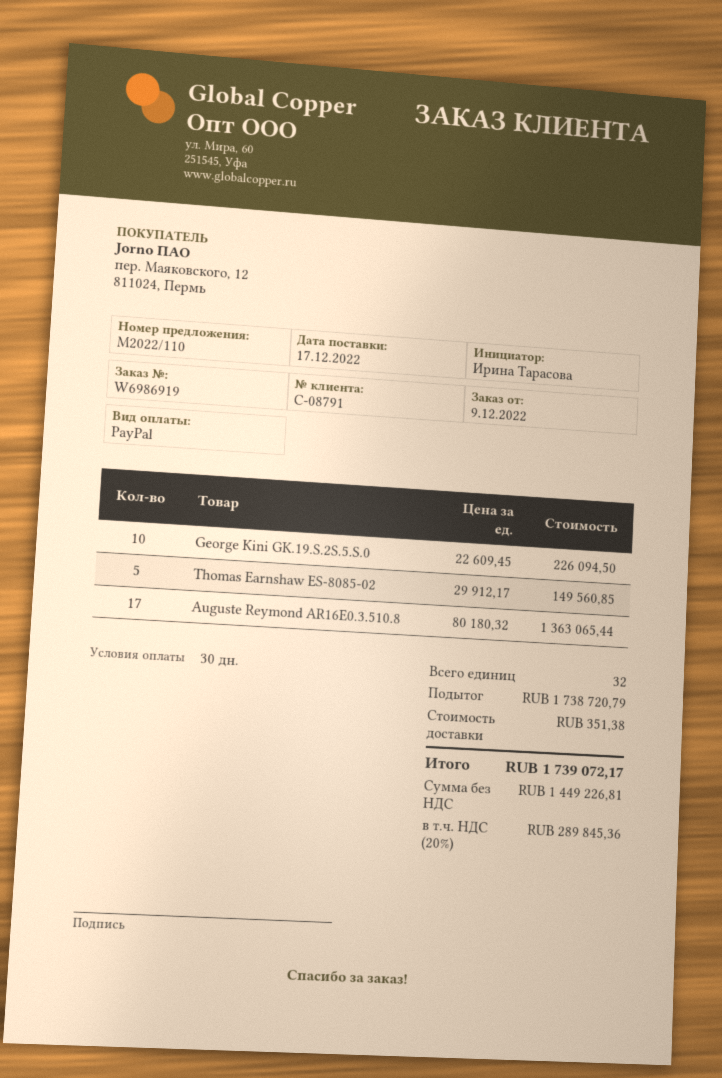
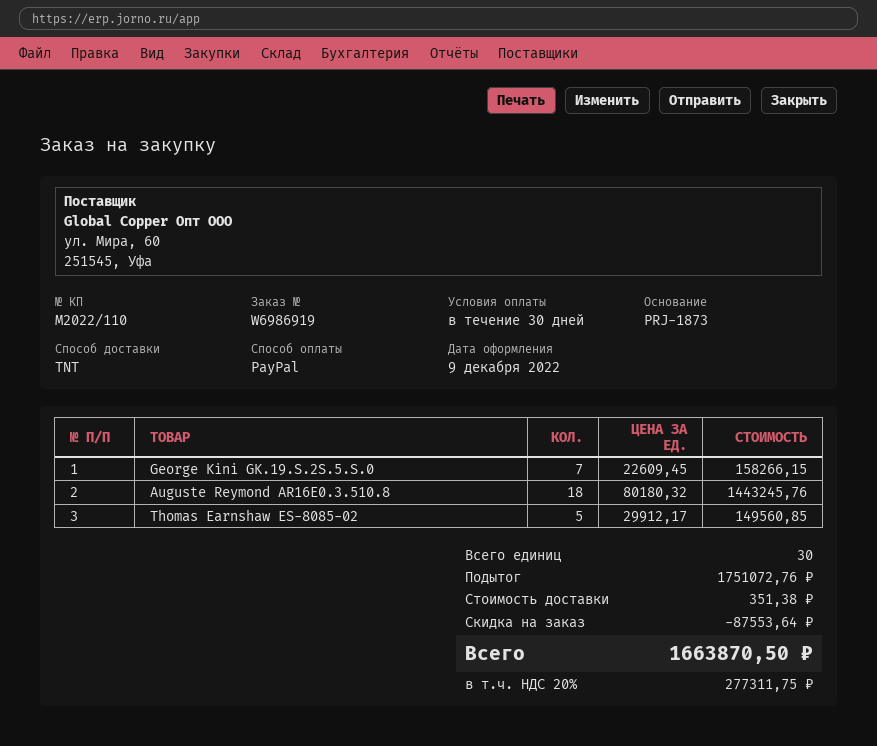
George Kini GK.19.S.2S.5.S.0: 10 x 22609.45 = 226094.50 -> 7 x 22609.45 = 158266.15
Auguste Reymond AR16E0.3.510.8: 17 x 80180.32 = 1363065.44 -> 18 x 80180.32 = 1443245.76
total quantity: 32 -> 30
subtotal: 1738720.79 -> 1751072.76
discount: none -> 87553.64
tax: 20% = 289845.36 -> 20% = 277311.75
total: 1739072.17 -> 1663870.50

